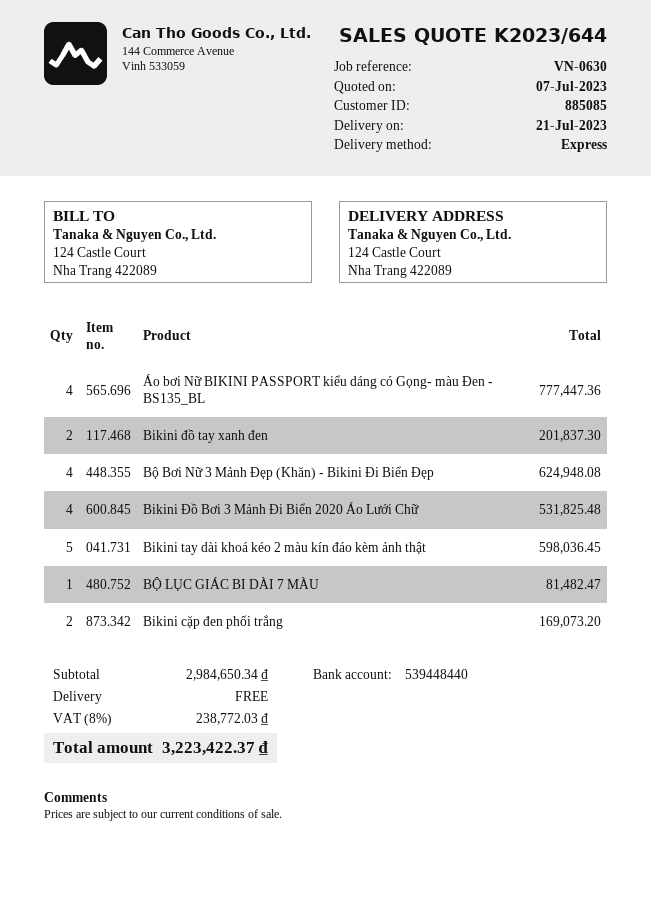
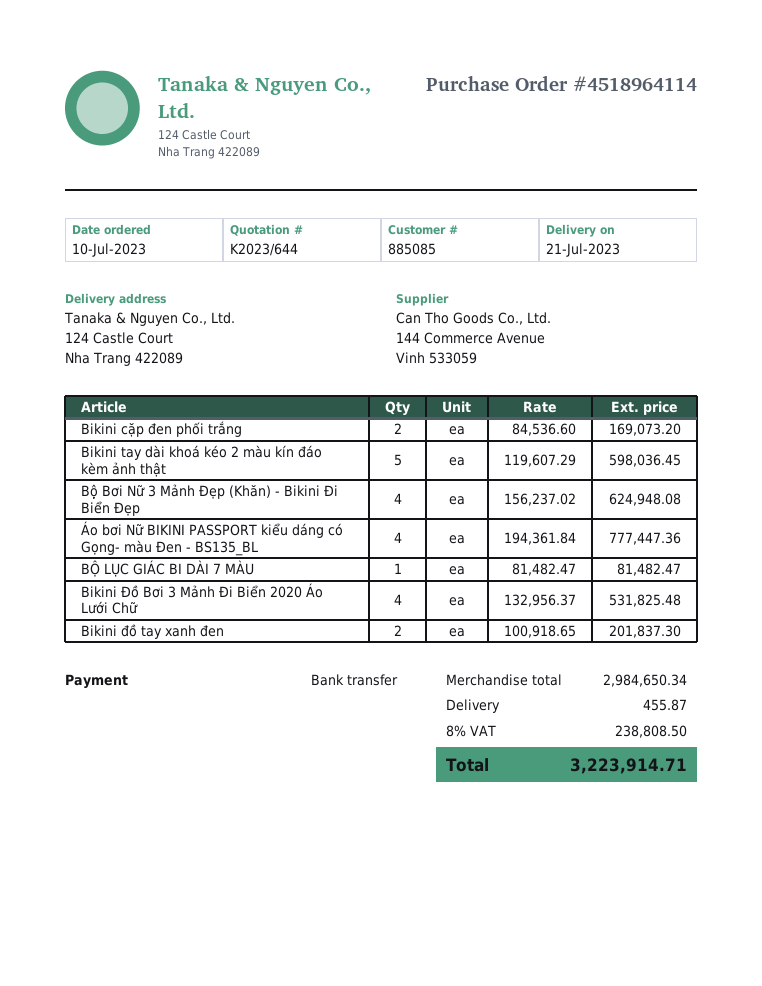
shipping: 0.00 -> 455.87
tax: 8% = 238772.03 -> 8% = 238808.50
total: 3223422.37 -> 3223914.71

